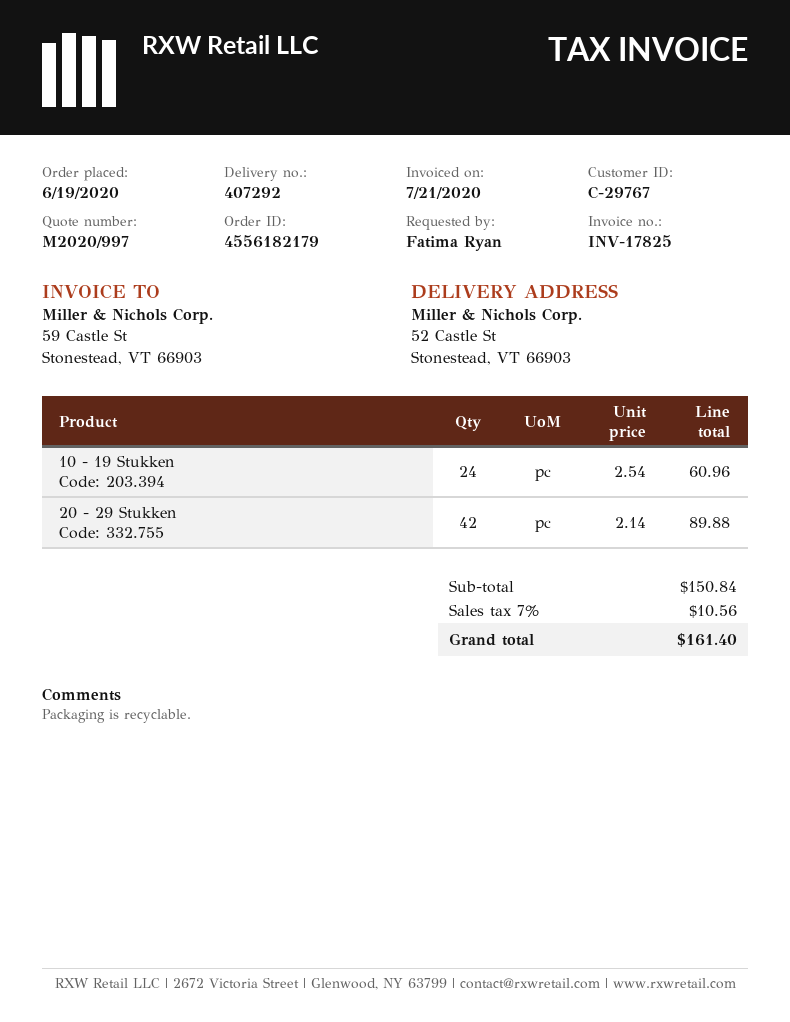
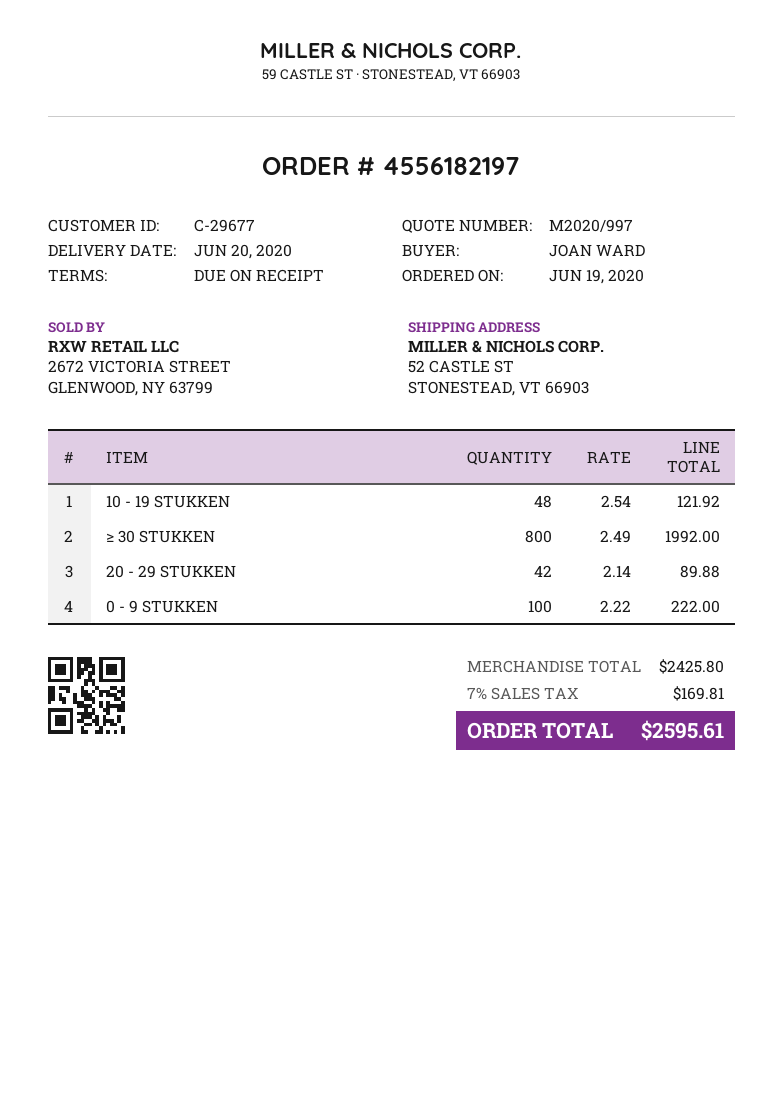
order number: 4556182179 -> 4556182197
customer number: C-29767 -> C-29677
ordered by: Fatima Ryan -> JOAN WARD
10 - 19 Stukken: 24 x 2.54 = 60.96 -> 48 x 2.54 = 121.92
≥ 30 STUKKEN: none -> 800 x 2.49 = 1992.00
0 - 9 STUKKEN: none -> 100 x 2.22 = 222.00
subtotal: 150.84 -> 2425.80
tax: 7% = 10.56 -> 7% = 169.81
total: 161.40 -> 2595.61

